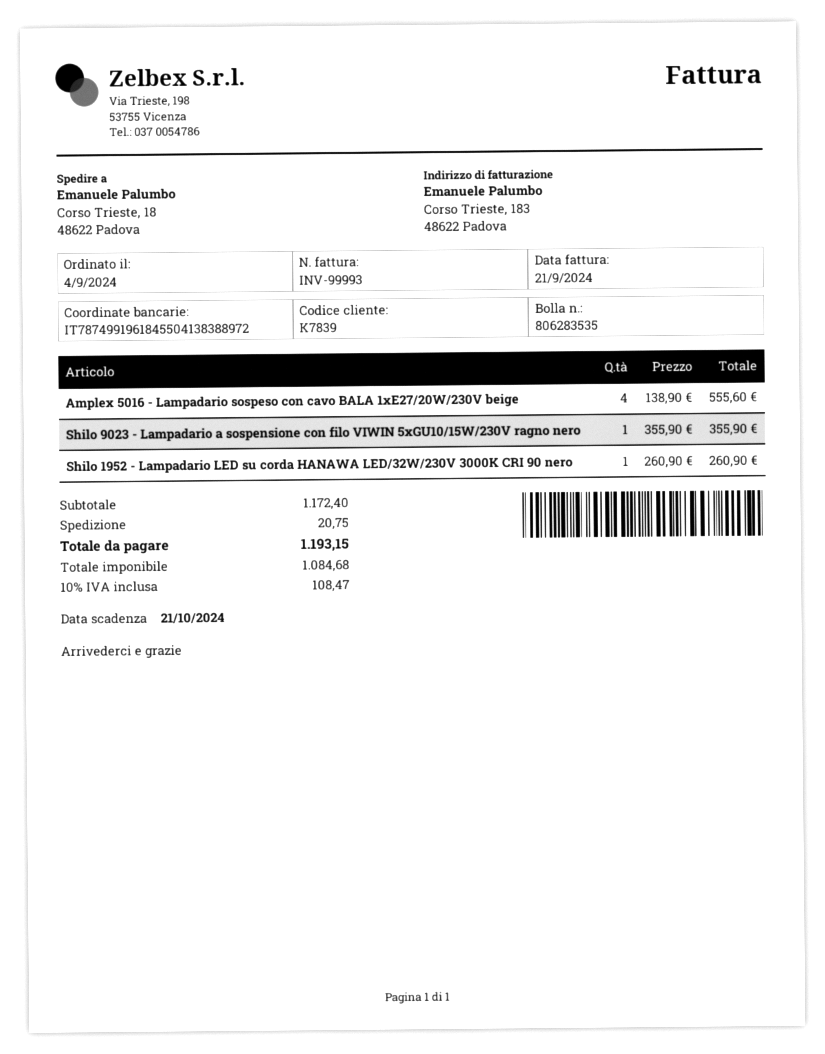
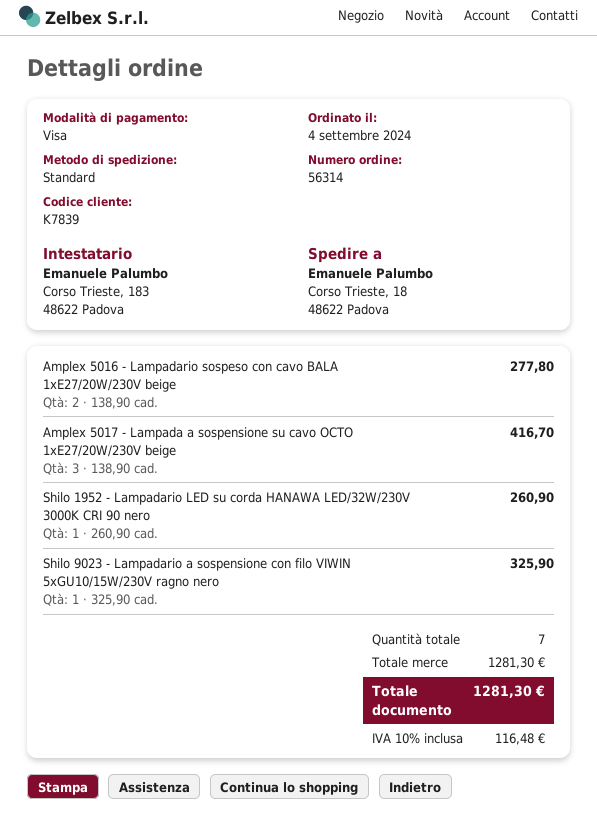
Amplex 5016 - Lampadario sospeso con cavo BALA 1xE27/20W/230V beige: 4 x 138.90 = 555.60 -> 2 x 138.90 = 277.80
Shilo 9023 - Lampadario a sospensione con filo VIWIN 5xGU10/15W/230V ragno nero: 1 x 355.90 = 355.90 -> 1 x 325.90 = 325.90
Amplex 5017 - Lampada a sospensione su cavo OCTO 1xE27/20W/230V beige: none -> 3 x 138.90 = 416.70
subtotal: 1172.40 -> 1281.30
shipping: 20.75 -> none
tax: 10% = 108.47 -> 10% = 116.48
total: 1193.15 -> 1281.30

